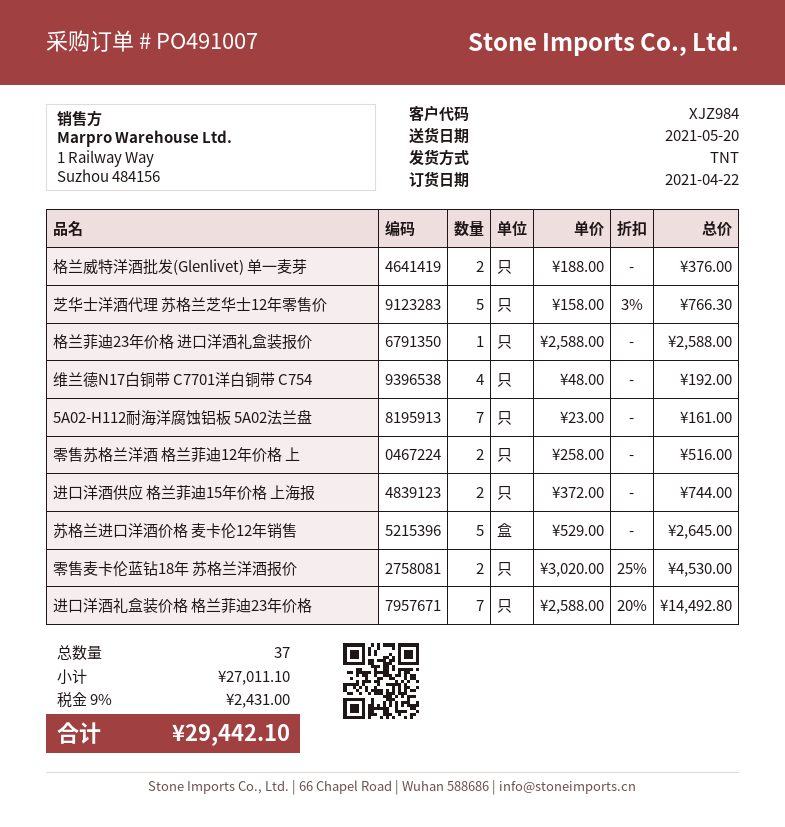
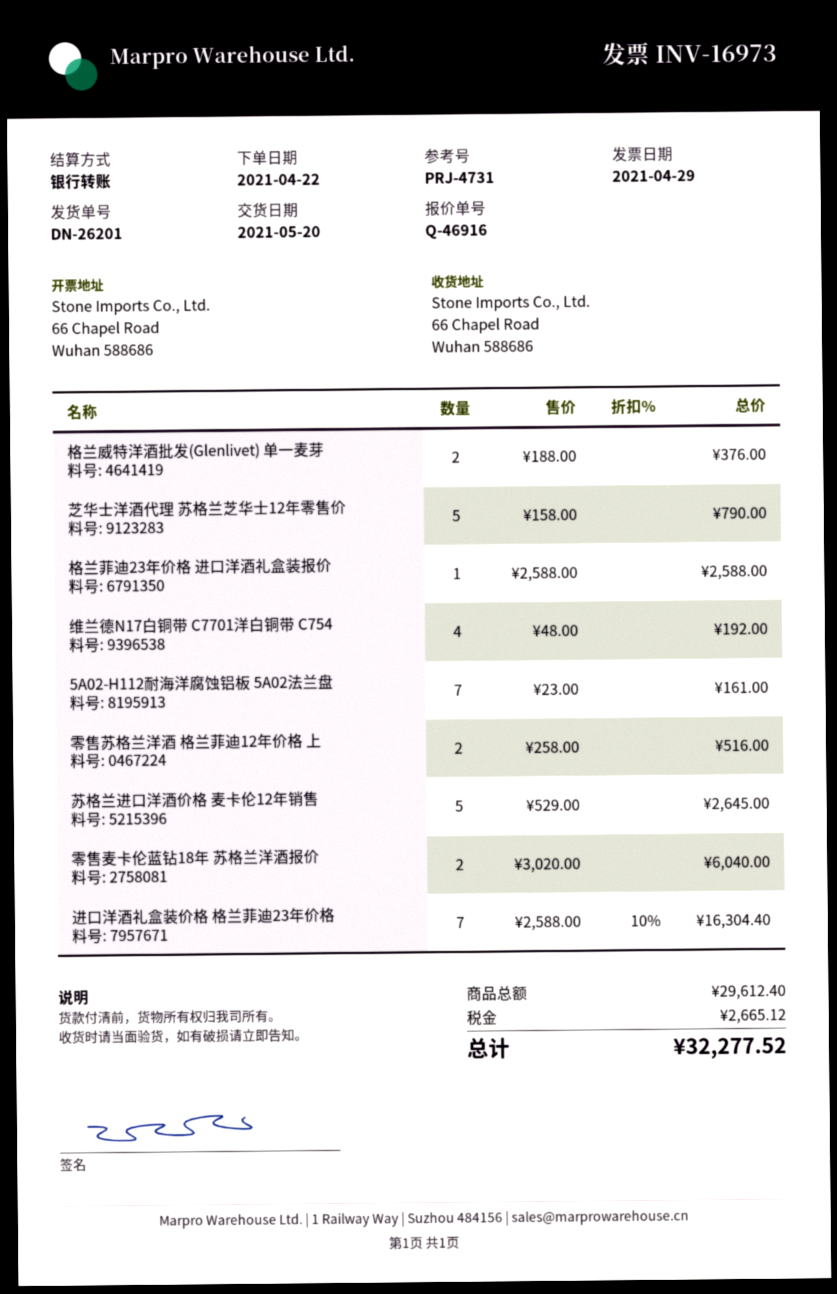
芝华士洋酒代理 苏格兰芝华士12年零售价: 5 x 158.00 - 3% = 766.30 -> 5 x 158.00 = 790.00
进口洋酒供应 格兰菲迪15年价格 上海报: 2 x 372.00 = 744.00 -> none
零售麦卡伦蓝钻18年 苏格兰洋酒报价: 2 x 3020.00 - 25% = 4530.00 -> 2 x 3020.00 = 6040.00
进口洋酒礼盒装价格 格兰菲迪23年价格: 7 x 2588.00 - 20% = 14492.80 -> 7 x 2588.00 - 10% = 16304.40
subtotal: 27011.10 -> 29612.40
tax: 2431.00 -> 2665.12
total: 29442.10 -> 32277.52

